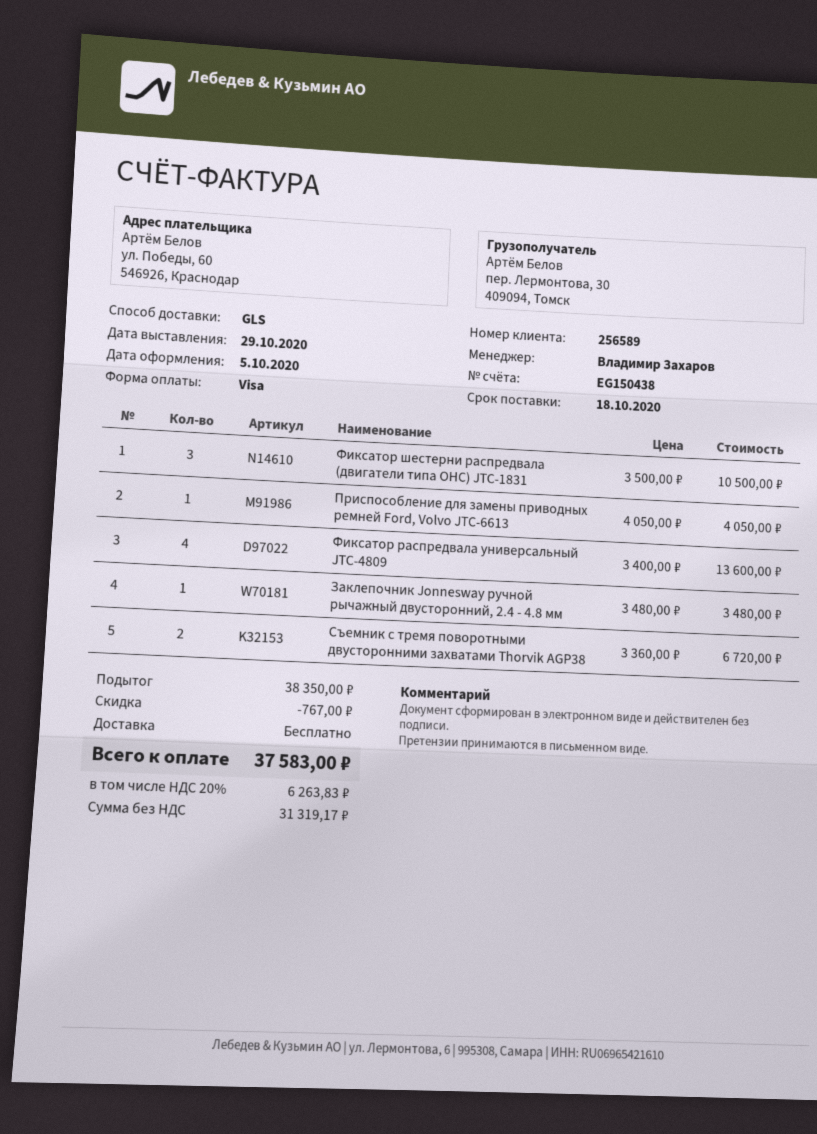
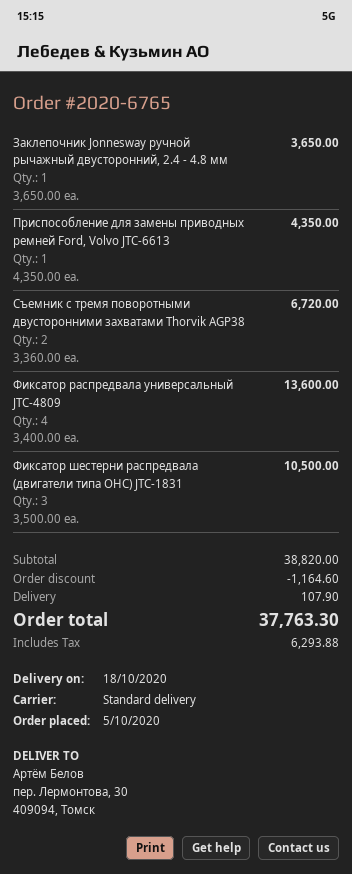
shipping method: GLS -> standard
Приспособление для замены приводных ремней Ford, Volvo JTC-6613: 1 x 4050.00 = 4050.00 -> 1 x 4350.00 = 4350.00
Заклепочник Jonnesway ручной рычажный двусторонний, 2.4 - 4.8 мм: 1 x 3480.00 = 3480.00 -> 1 x 3650.00 = 3650.00
subtotal: 38350.00 -> 38820.00
discount: 767.00 -> 1164.60
shipping: 0.00 -> 107.90
tax: 6263.83 -> 6293.88
total: 37583.00 -> 37763.30

